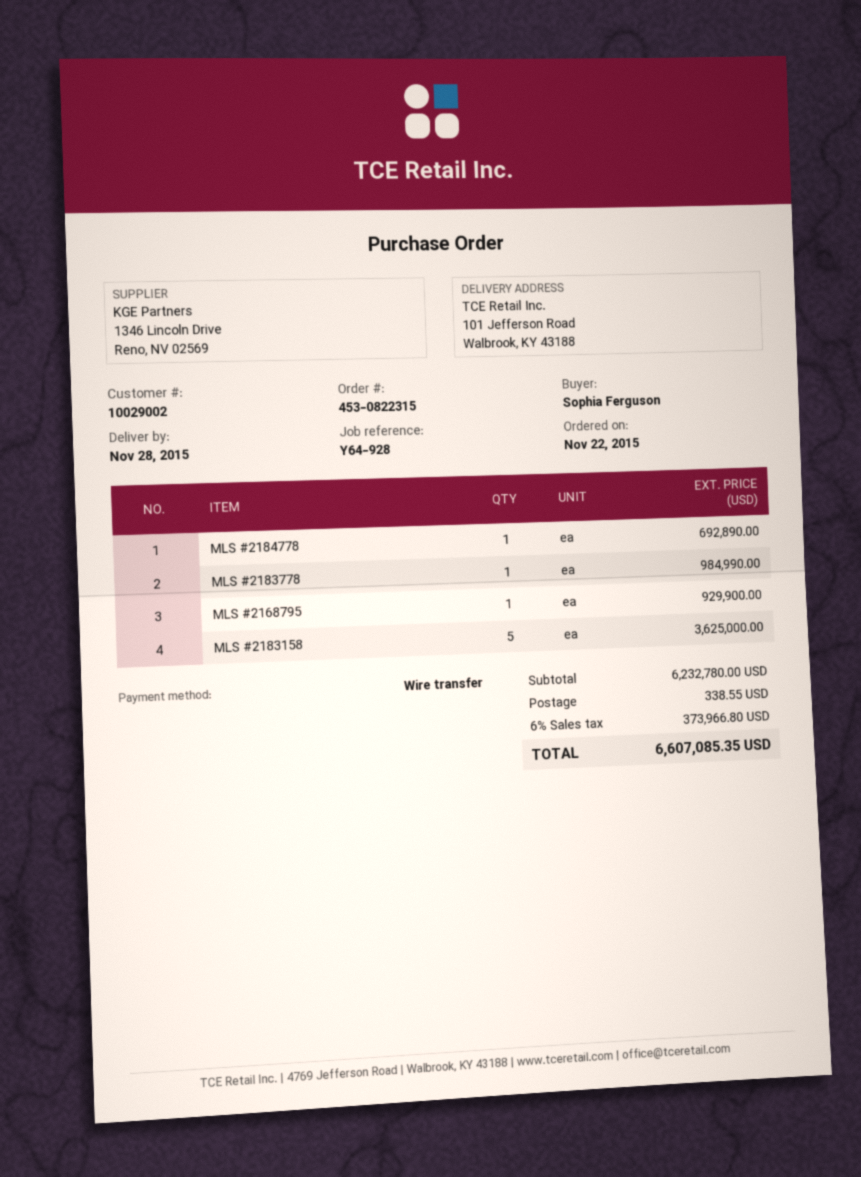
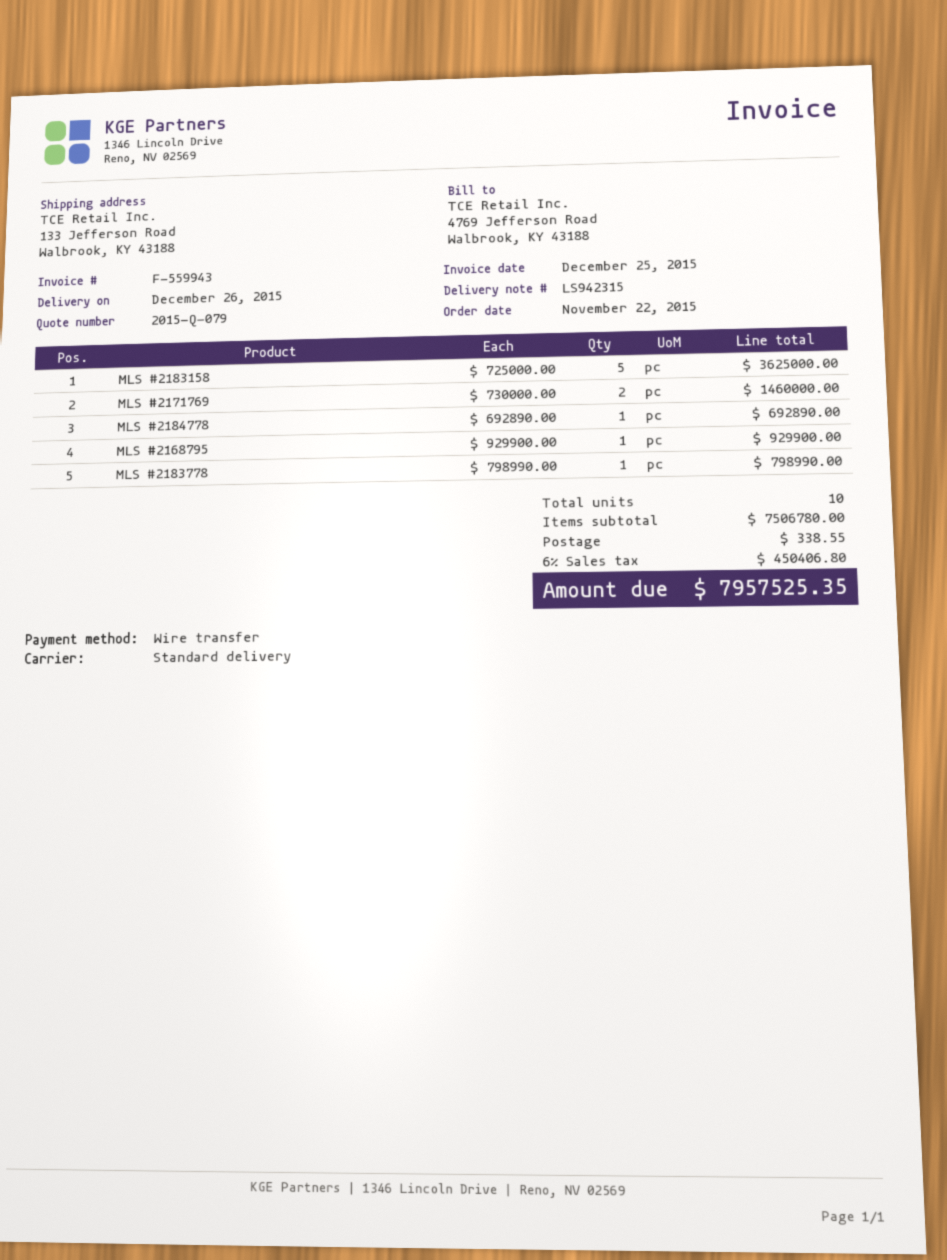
delivery date: 2015-11-28 -> 2015-12-26
ship to: 101 Jefferson Road, Walbrook, KY 43188 -> 133 Jefferson Road, Walbrook, KY 43188
MLS #2183778: 1 for 984990.00 -> 1 for 798990.00
MLS #2171769: none -> 2 for 1460000.00
subtotal: 6232780.00 -> 7506780.00
tax: 6% = 373966.80 -> 6% = 450406.80
total: 6607085.35 -> 7957525.35

